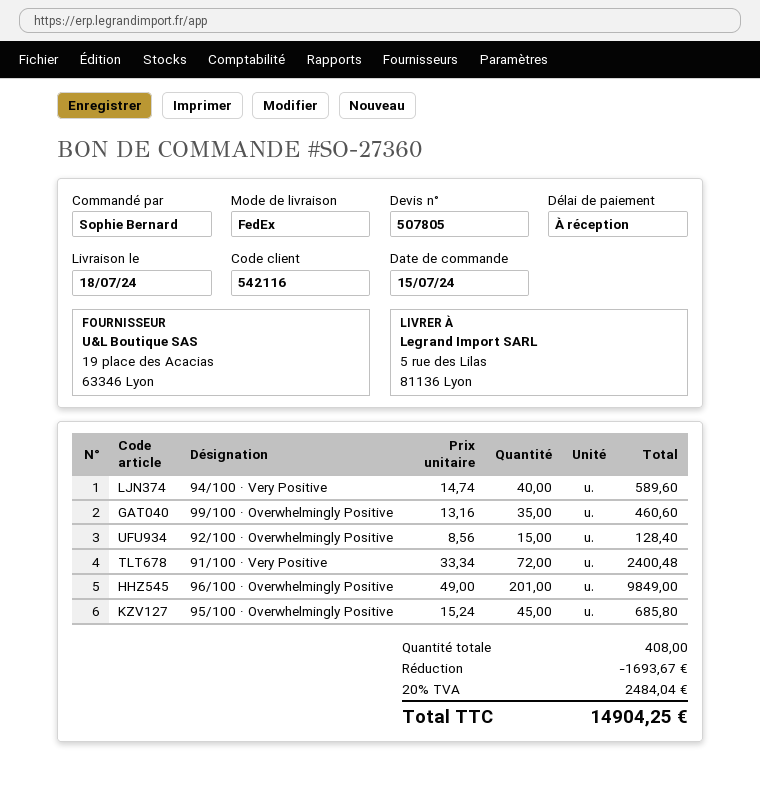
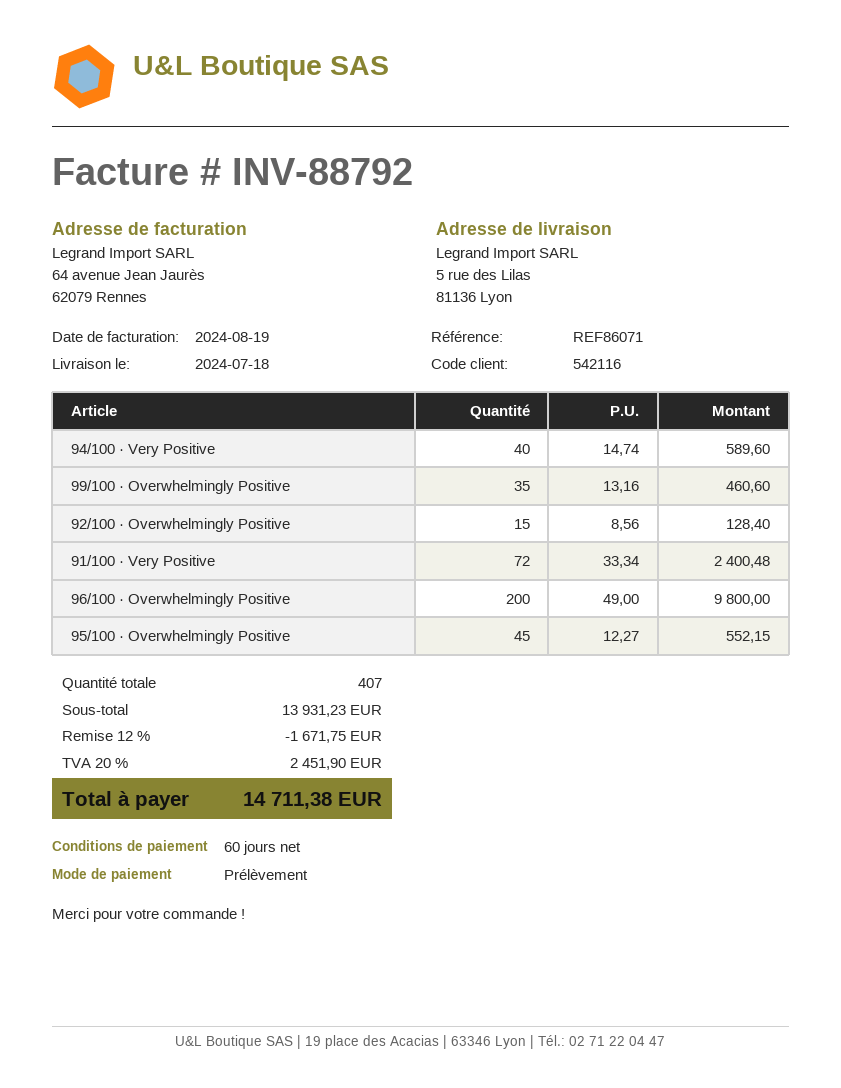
payment terms: on receipt -> 60 days
96/100 · Overwhelmingly Positive: 201 x 49.00 = 9849.00 -> 200 x 49.00 = 9800.00
95/100 · Overwhelmingly Positive: 45 x 15.24 = 685.80 -> 45 x 12.27 = 552.15
total quantity: 408 -> 407
discount: 1693.67 -> 1671.75
tax: 20% = 2484.04 -> 20% = 2451.90
total: 14904.25 -> 14711.38

